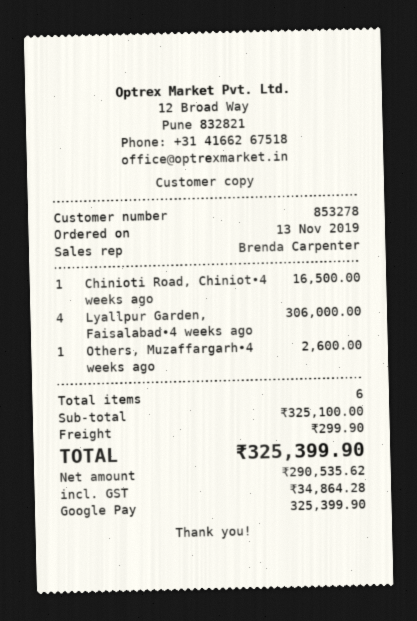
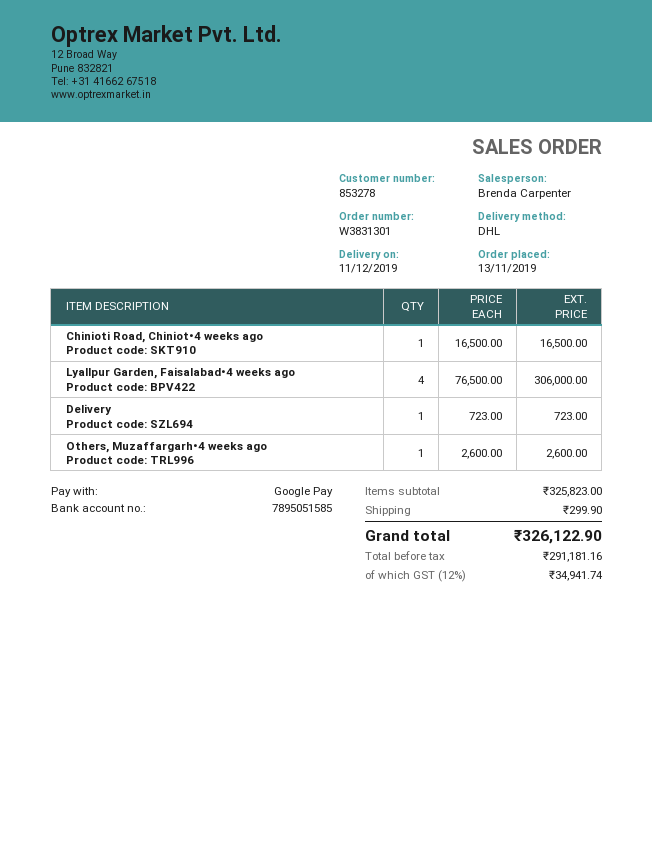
Delivery: none -> 1 for 723.00
subtotal: 325100.00 -> 325823.00
net: 290535.62 -> 291181.16
tax: 34864.28 -> 34941.74
total: 325399.90 -> 326122.90

